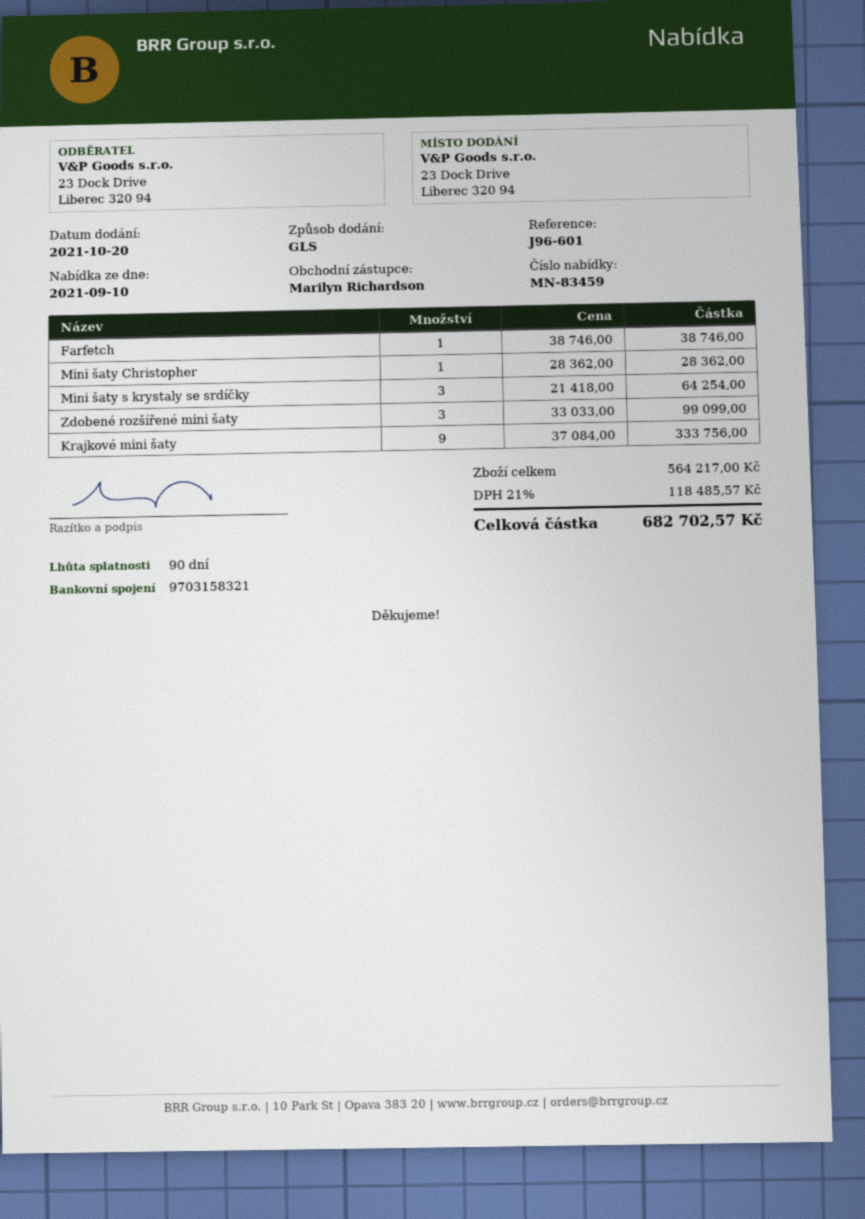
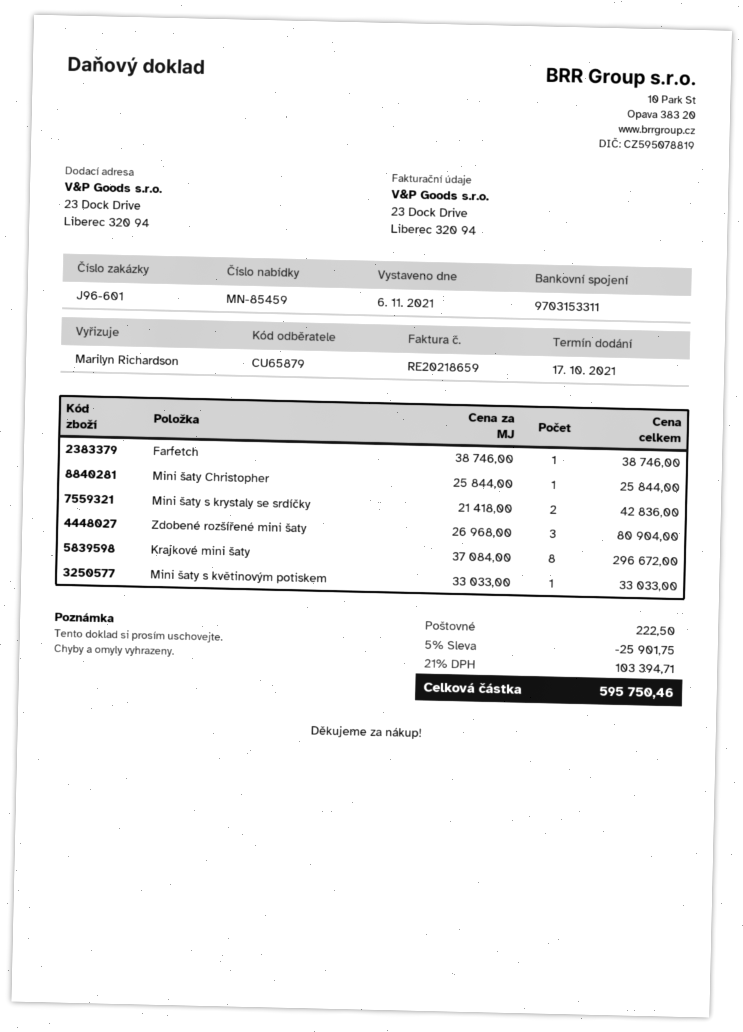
quote number: MN-83459 -> MN-85459
delivery date: 2021-10-20 -> 2021-10-17
bank account: 9703158321 -> 9703153311
Mini šaty Christopher: 1 x 28362.00 = 28362.00 -> 1 x 25844.00 = 25844.00
Mini šaty s krystaly se srdíčky: 3 x 21418.00 = 64254.00 -> 2 x 21418.00 = 42836.00
Zdobené rozšířené mini šaty: 3 x 33033.00 = 99099.00 -> 3 x 26968.00 = 80904.00
Krajkové mini šaty: 9 x 37084.00 = 333756.00 -> 8 x 37084.00 = 296672.00
Mini šaty s květinovým potiskem: none -> 1 x 33033.00 = 33033.00
discount: none -> 5% = 25901.75
shipping: none -> 222.50
tax: 21% = 118485.57 -> 21% = 103394.71
total: 682702.57 -> 595750.46

